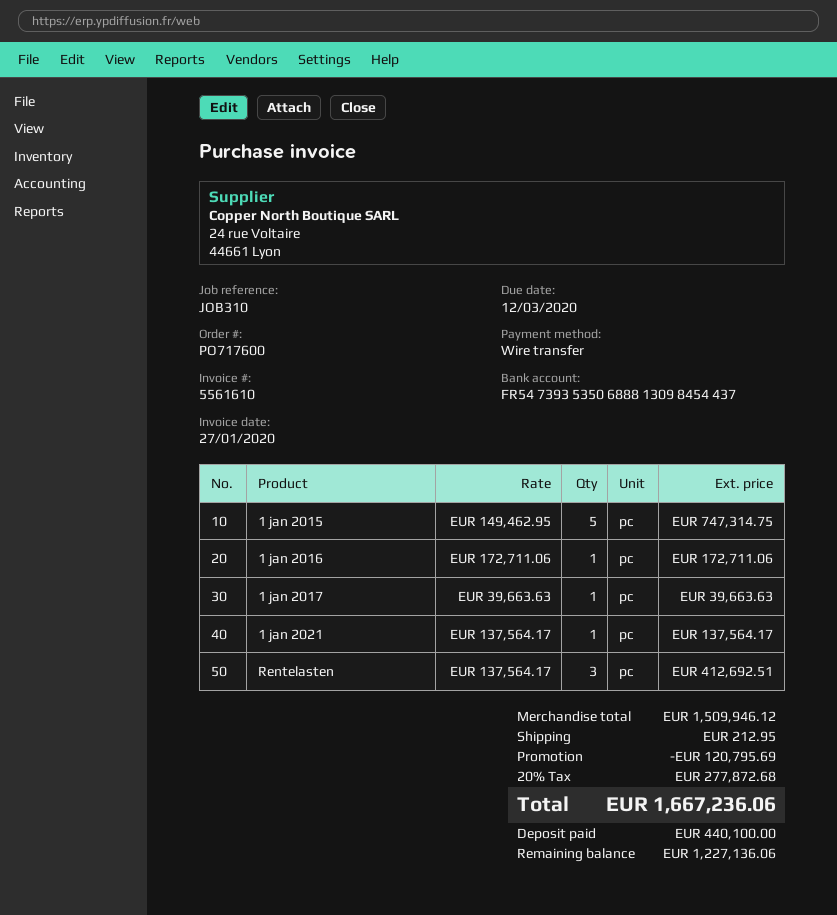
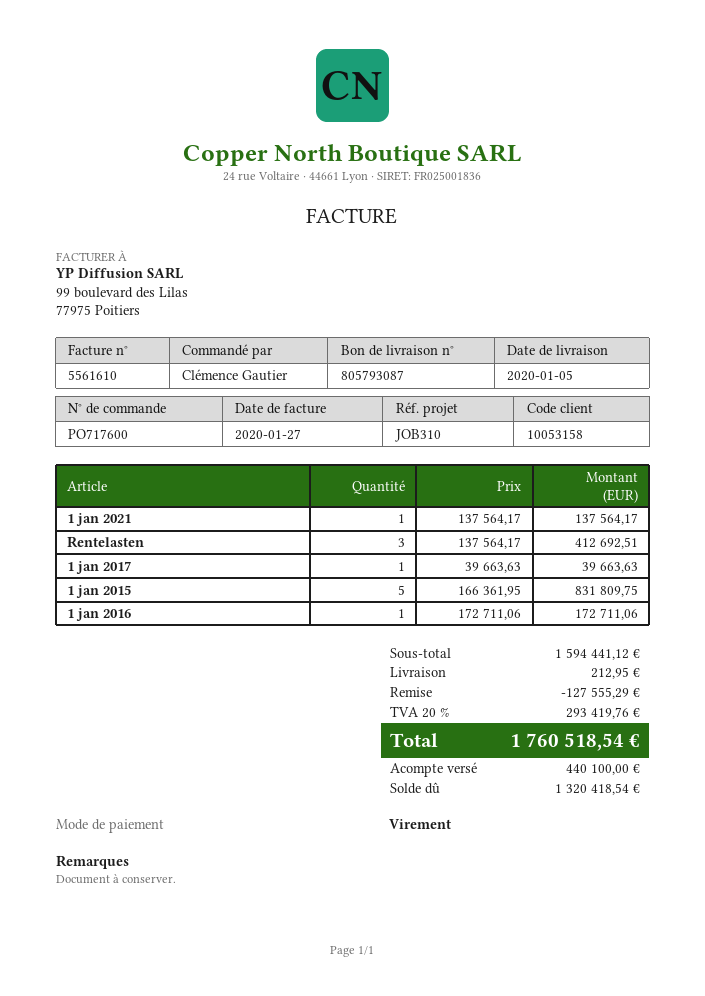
1 jan 2015: 5 x 149462.95 = 747314.75 -> 5 x 166361.95 = 831809.75
subtotal: 1509946.12 -> 1594441.12
discount: 120795.69 -> 127555.29
tax: 20% = 277872.68 -> 20% = 293419.76
total: 1667236.06 -> 1760518.54
balance: 1227136.06 -> 1320418.54

